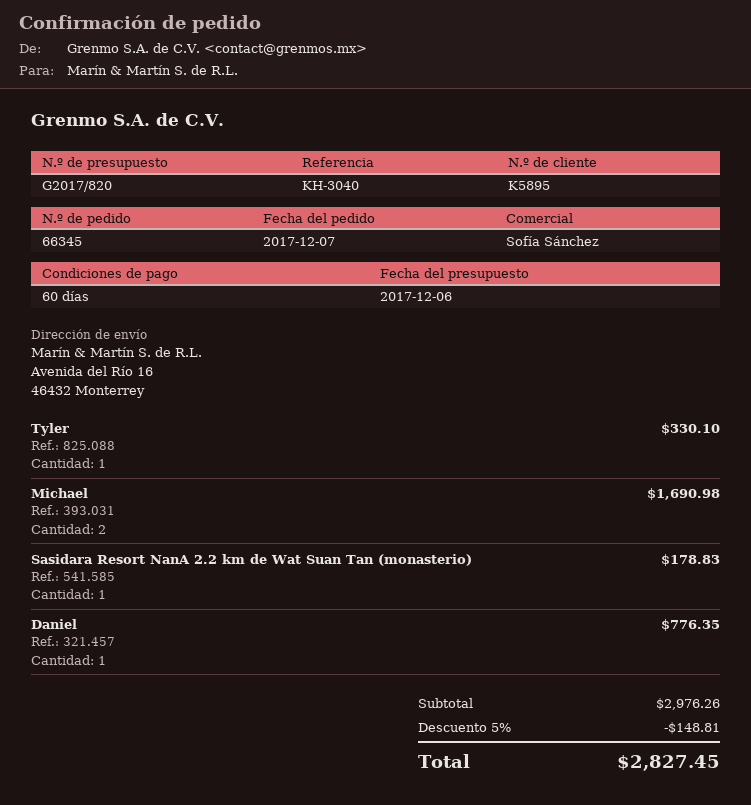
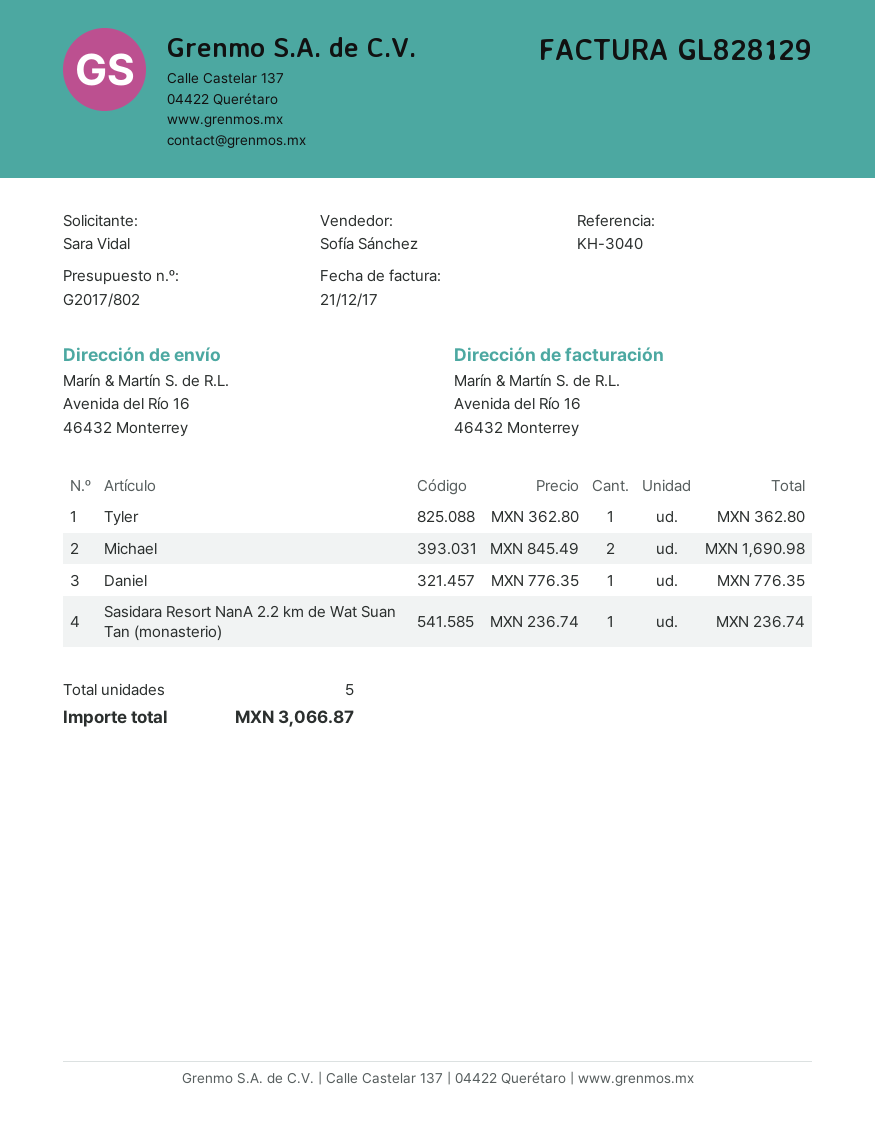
quote number: G2017/820 -> G2017/802
Tyler: 1 for 330.10 -> 1 for 362.80
Sasidara Resort NanA 2.2 km de Wat Suan Tan (monasterio): 1 for 178.83 -> 1 for 236.74
discount: 5% = 148.81 -> none
total: 2827.45 -> 3066.87

